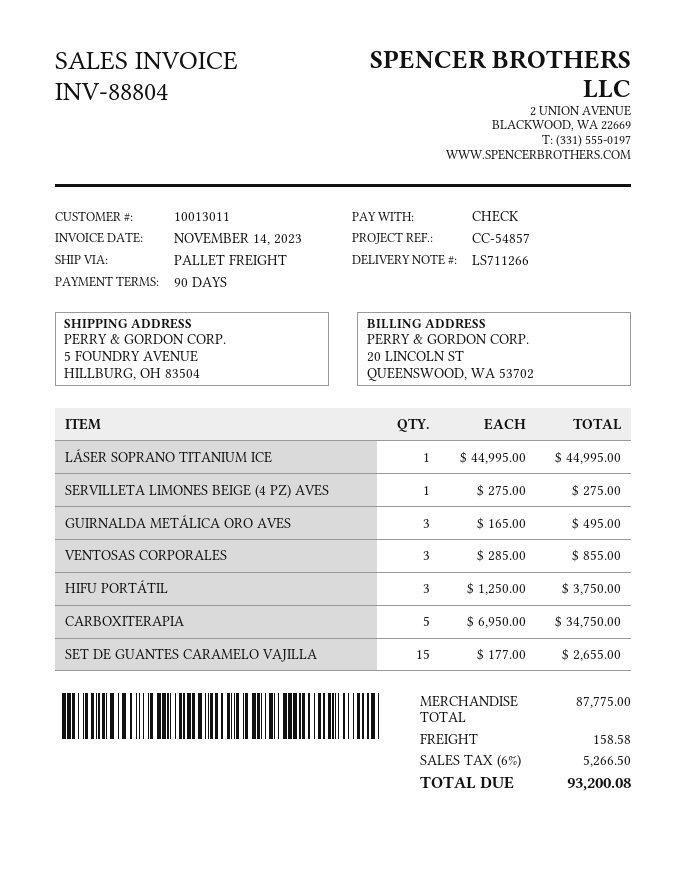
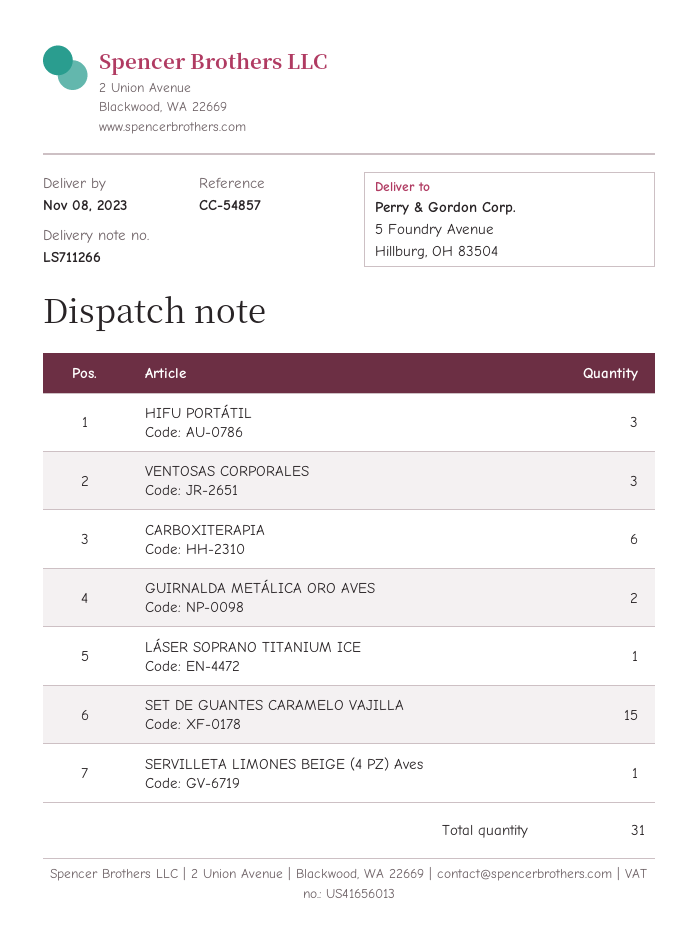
GUIRNALDA METÁLICA ORO AVES: 3 -> 2
CARBOXITERAPIA: 5 -> 6

